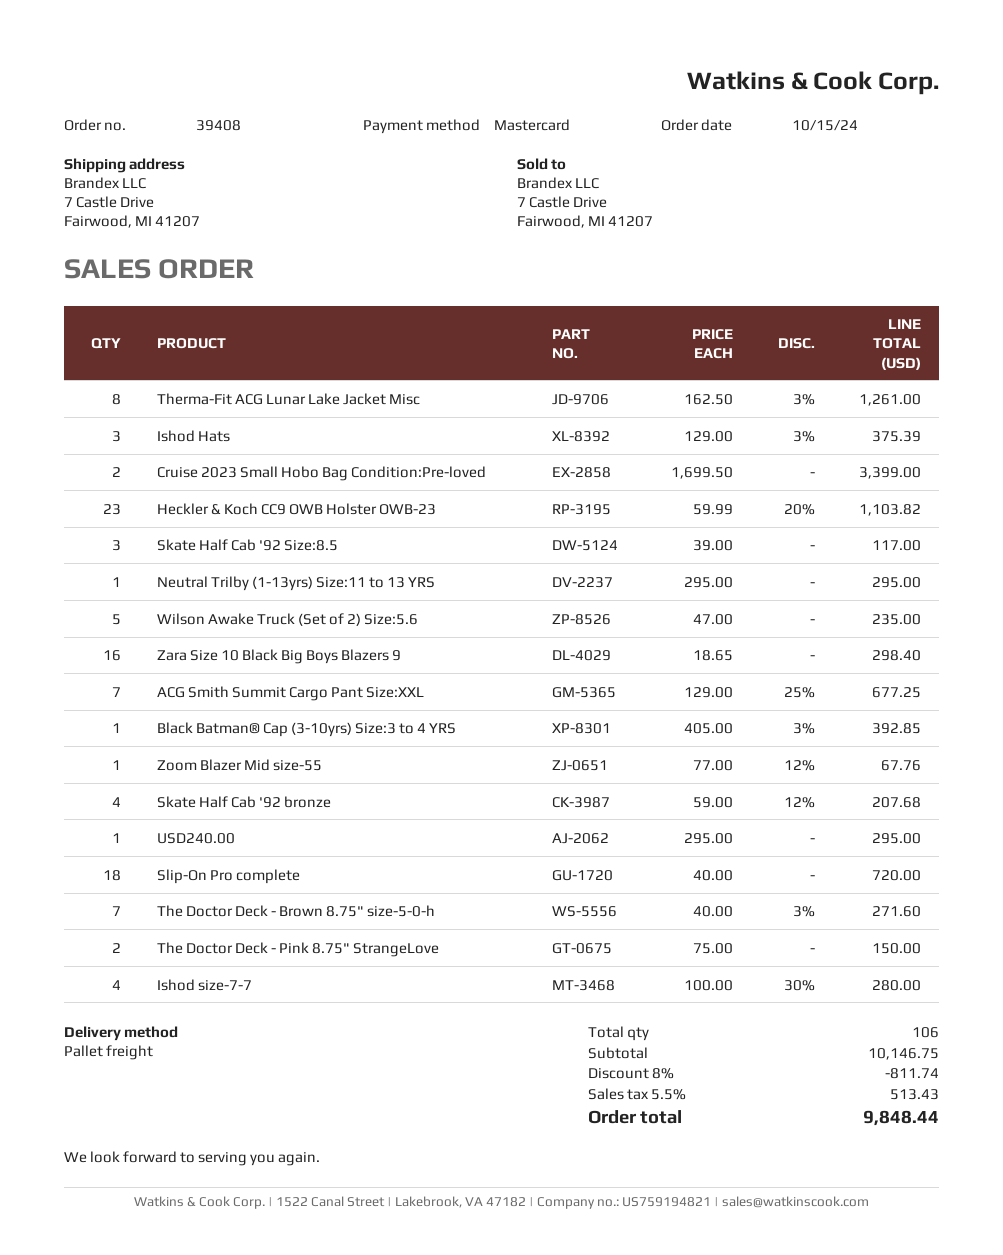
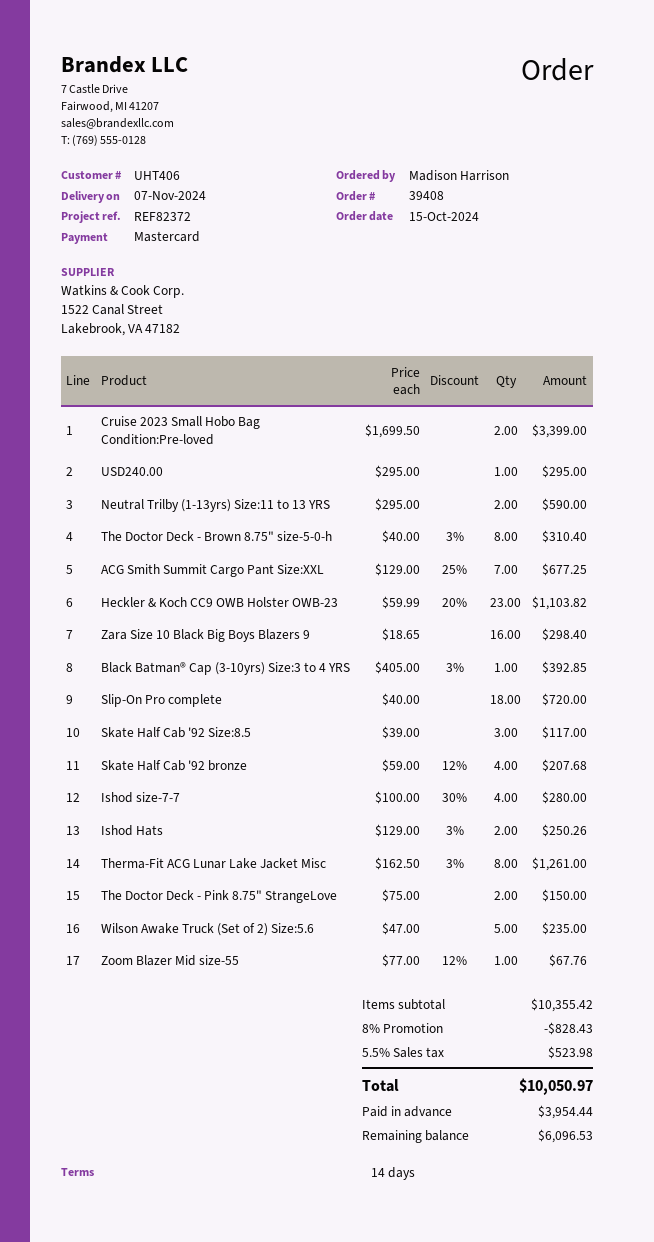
Ishod Hats: 3 x 129.00 - 3% = 375.39 -> 2 x 129.00 - 3% = 250.26
Neutral Trilby (1-13yrs) Size:11 to 13 YRS: 1 x 295.00 = 295.00 -> 2 x 295.00 = 590.00
The Doctor Deck - Brown 8.75" size-5-0-h: 7 x 40.00 - 3% = 271.60 -> 8 x 40.00 - 3% = 310.40
subtotal: 10146.75 -> 10355.42
discount: 8% = 811.74 -> 8% = 828.43
tax: 5.5% = 513.43 -> 5.5% = 523.98
total: 9848.44 -> 10050.97

